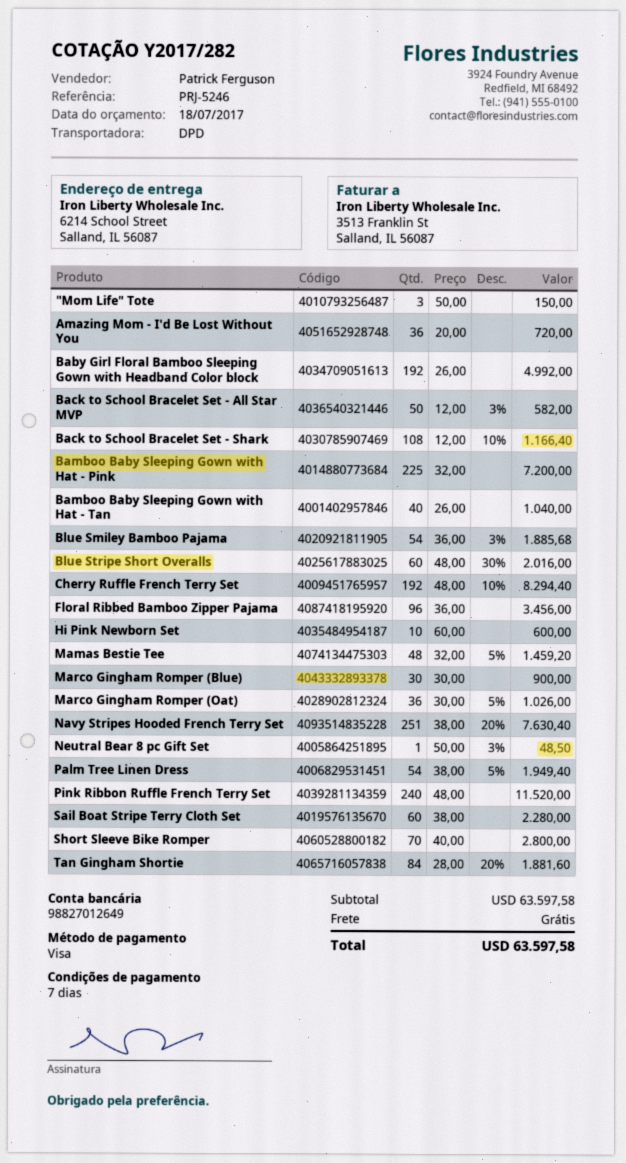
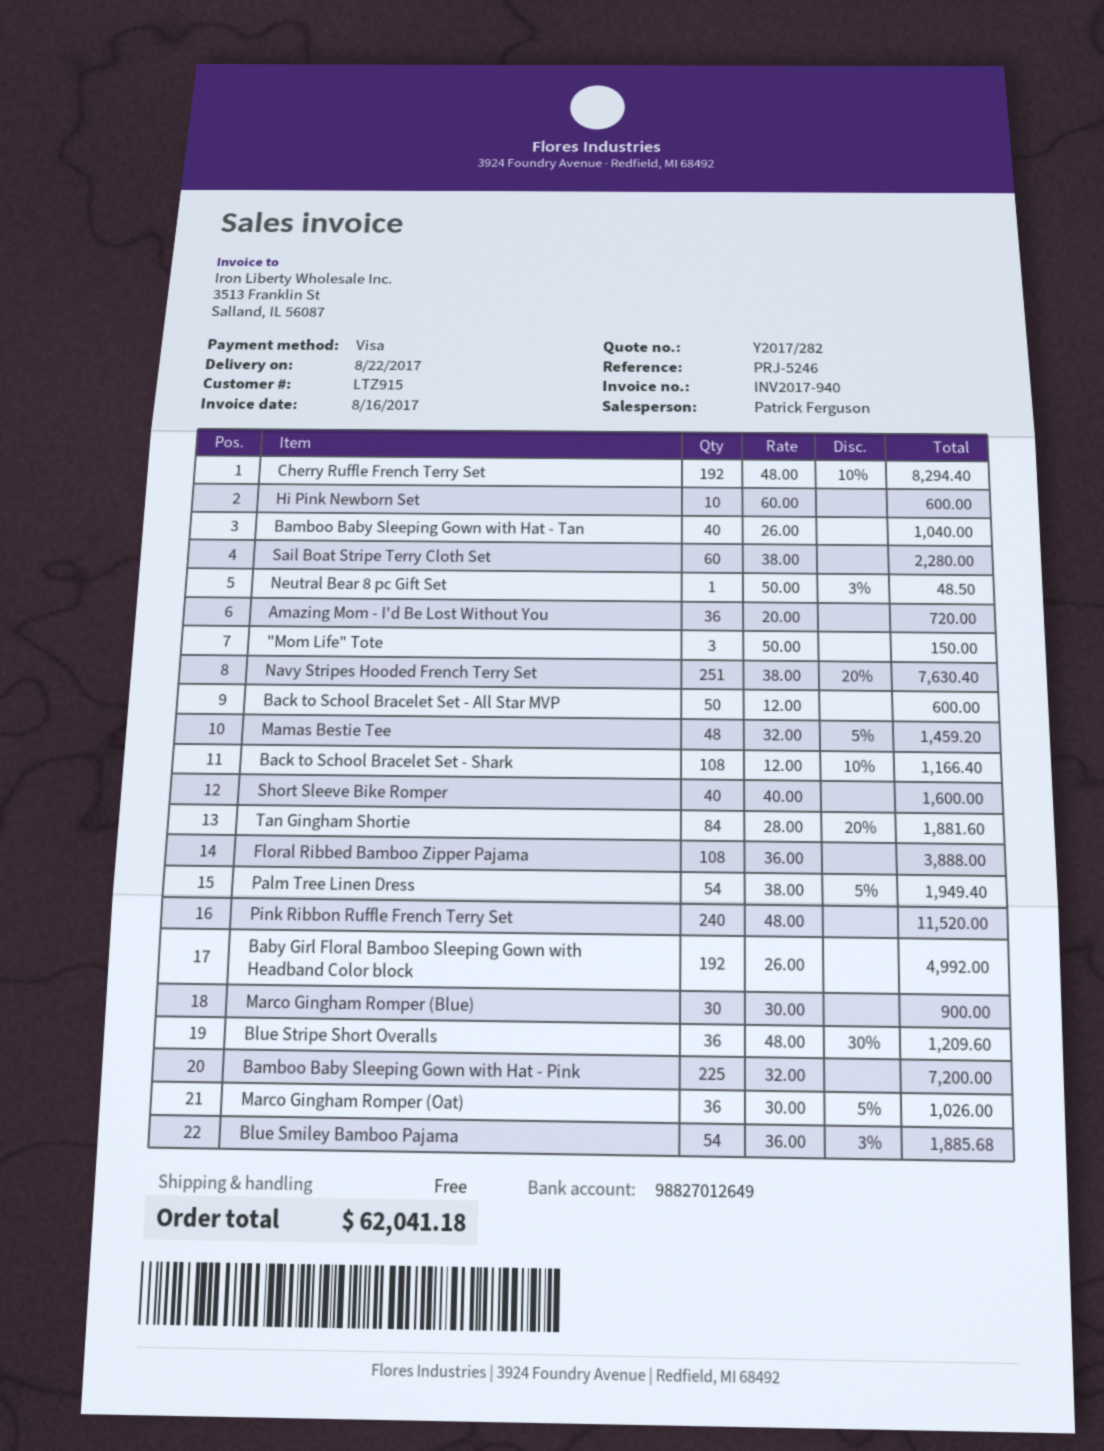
Back to School Bracelet Set - All Star MVP: 50 x 12.00 - 3% = 582.00 -> 50 x 12.00 = 600.00
Blue Stripe Short Overalls: 60 x 48.00 - 30% = 2016.00 -> 36 x 48.00 - 30% = 1209.60
Floral Ribbed Bamboo Zipper Pajama: 96 x 36.00 = 3456.00 -> 108 x 36.00 = 3888.00
Short Sleeve Bike Romper: 70 x 40.00 = 2800.00 -> 40 x 40.00 = 1600.00
total: 63597.58 -> 62041.18

